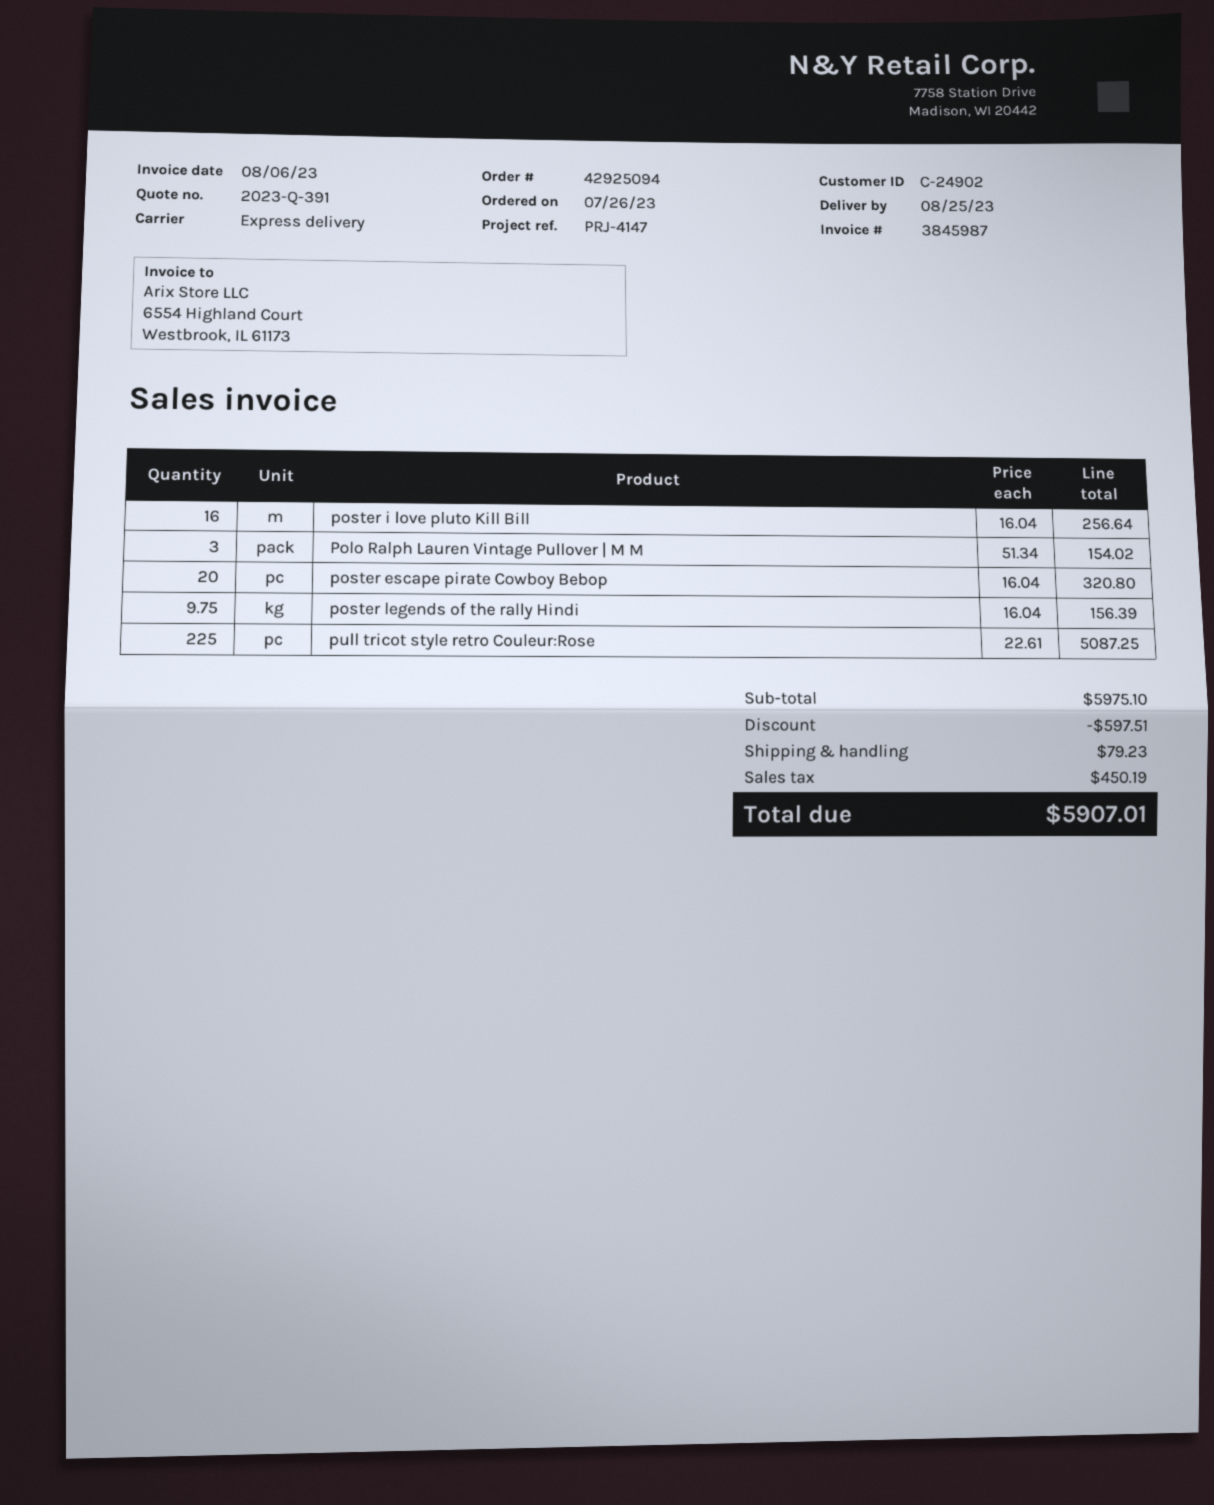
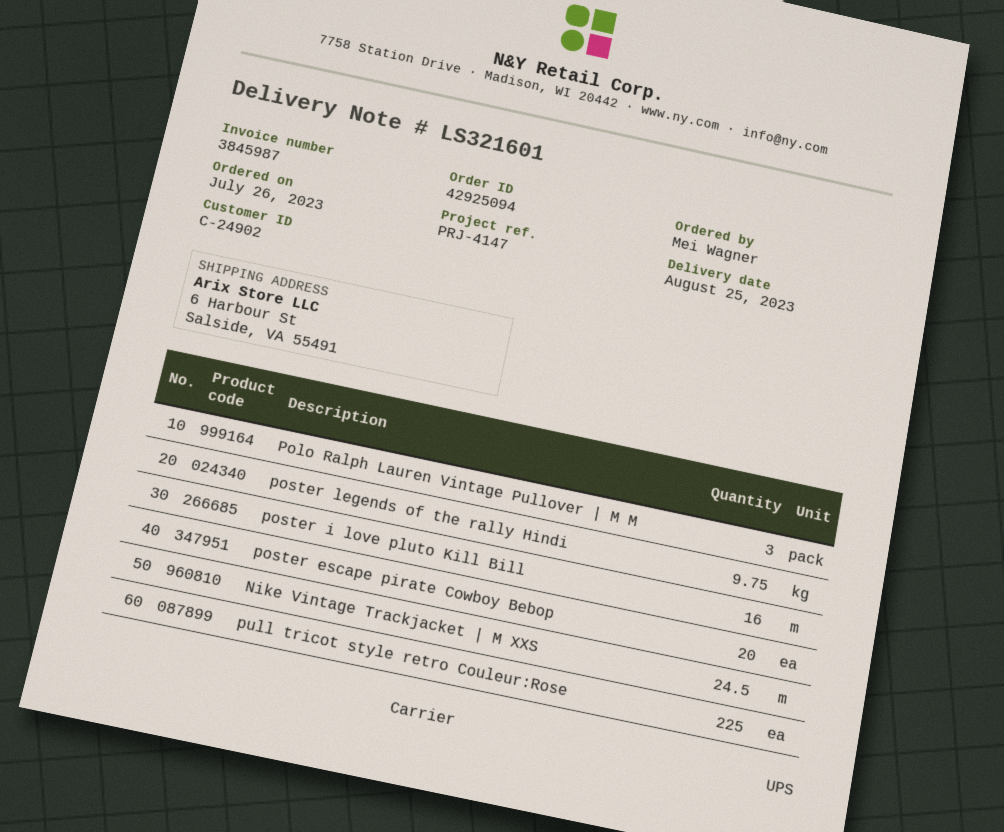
shipping method: express -> UPS
Nike Vintage Trackjacket | M XXS: none -> 24.5

